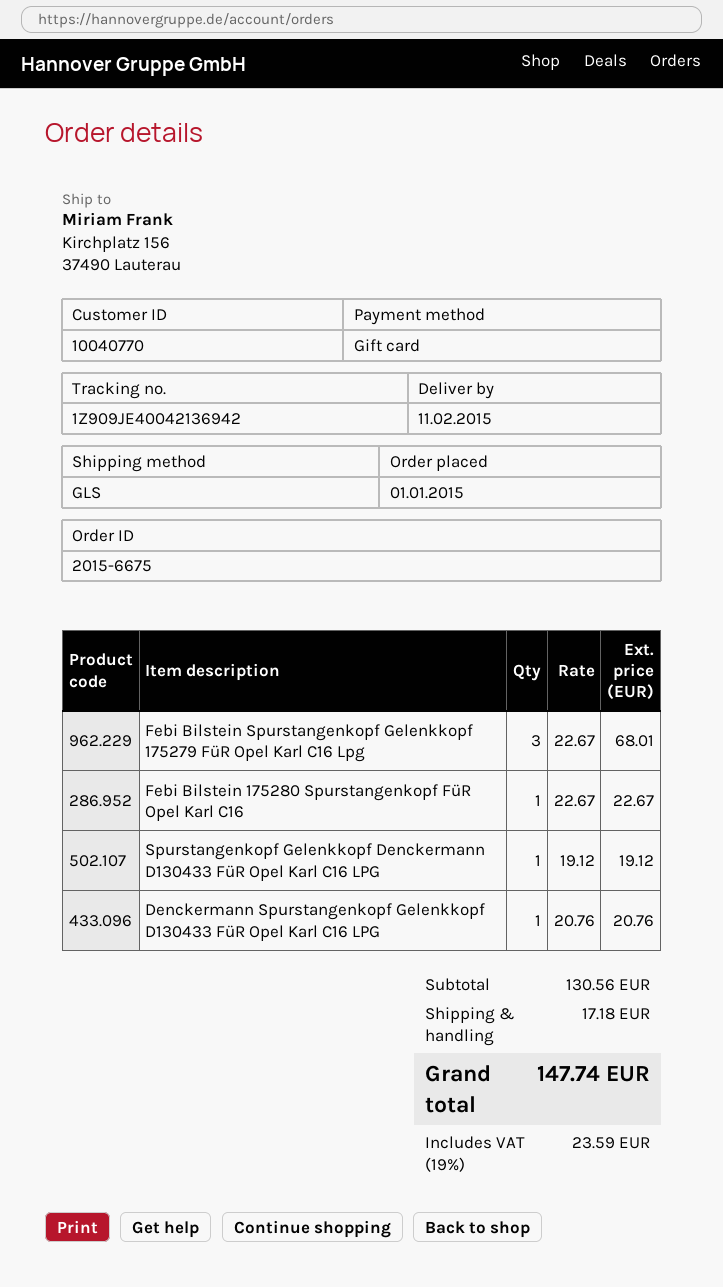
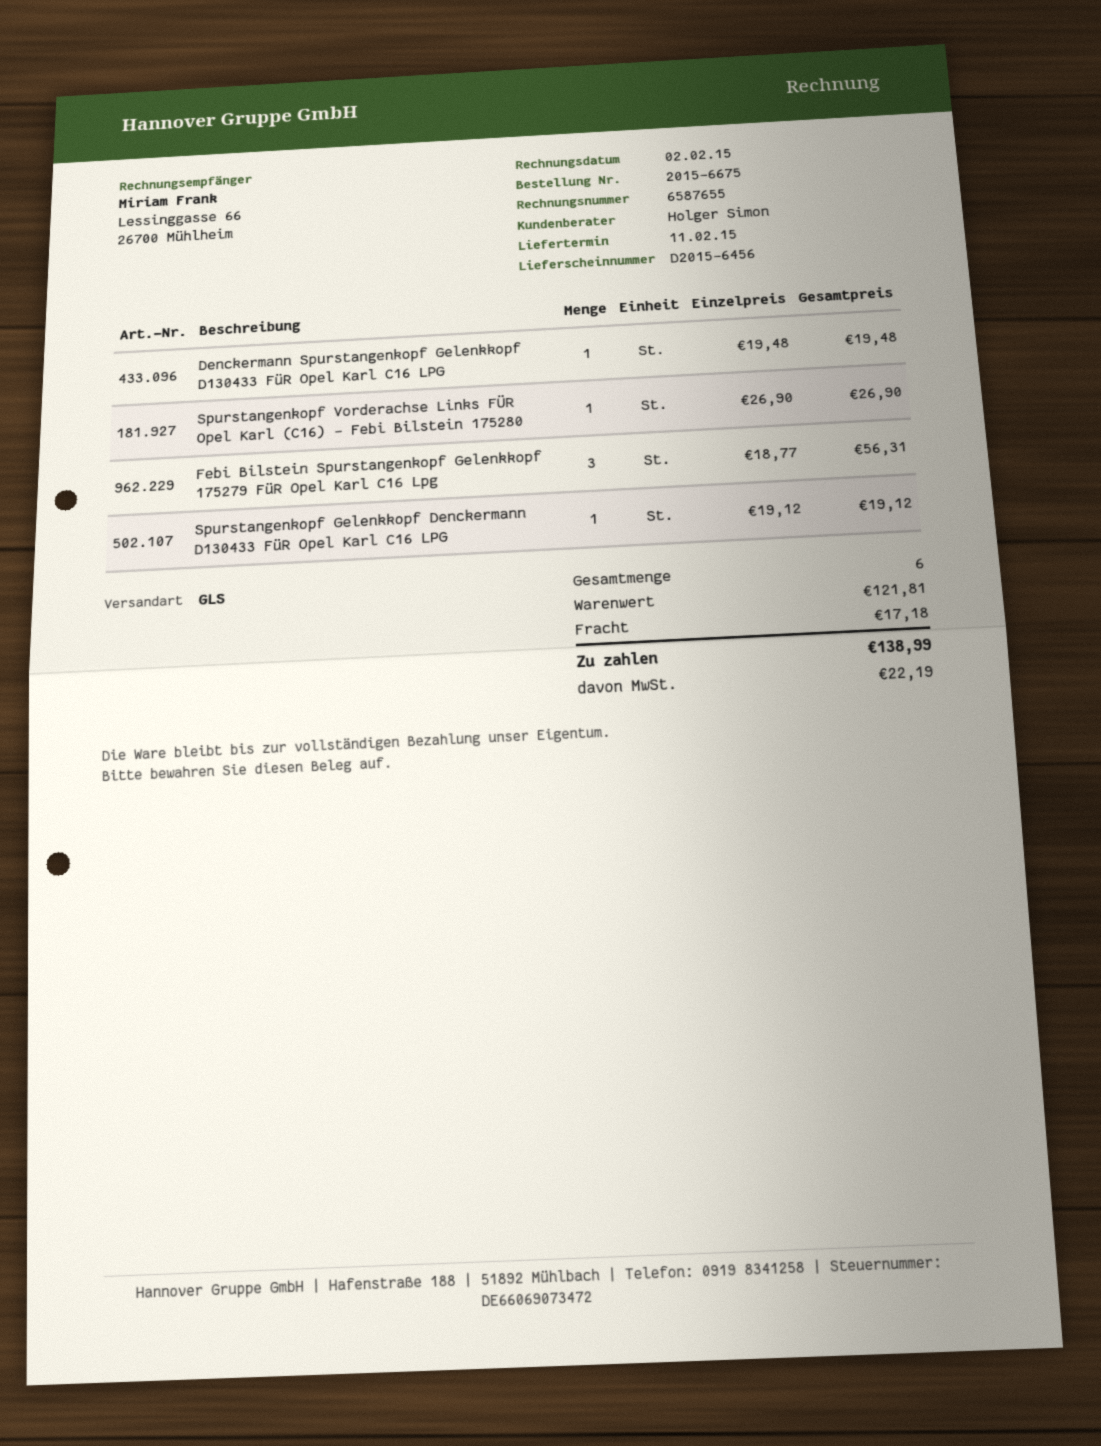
Febi Bilstein Spurstangenkopf Gelenkkopf 175279 FüR Opel Karl C16 Lpg: 3 x 22.67 = 68.01 -> 3 x 18.77 = 56.31
Febi Bilstein 175280 Spurstangenkopf FüR Opel Karl C16: 1 x 22.67 = 22.67 -> none
Denckermann Spurstangenkopf Gelenkkopf D130433 FüR Opel Karl C16 LPG: 1 x 20.76 = 20.76 -> 1 x 19.48 = 19.48
Spurstangenkopf Vorderachse Links FÜR Opel Karl (C16) - Febi Bilstein 175280: none -> 1 x 26.90 = 26.90
subtotal: 130.56 -> 121.81
tax: 23.59 -> 22.19
total: 147.74 -> 138.99

